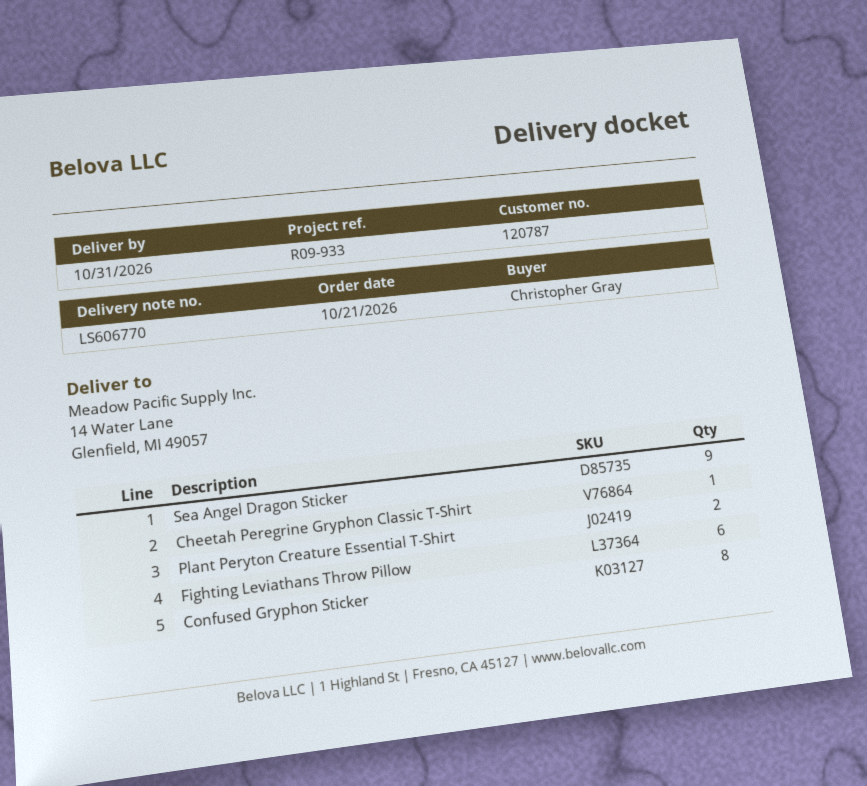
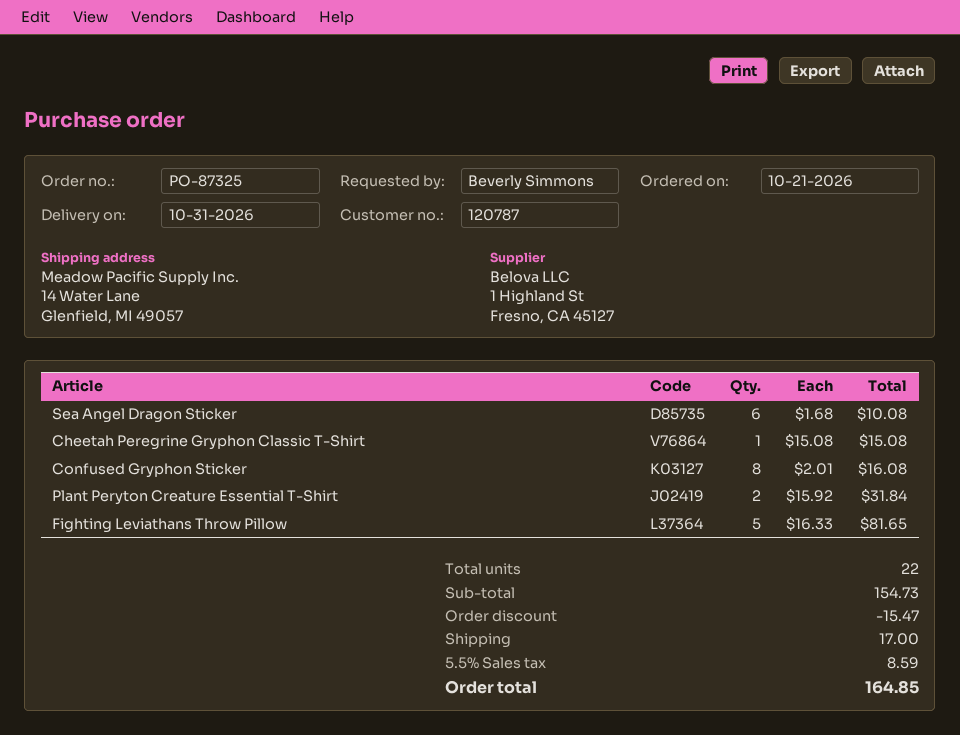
ordered by: Christopher Gray -> Beverly Simmons
Sea Angel Dragon Sticker: 9 -> 6
Fighting Leviathans Throw Pillow: 6 -> 5

